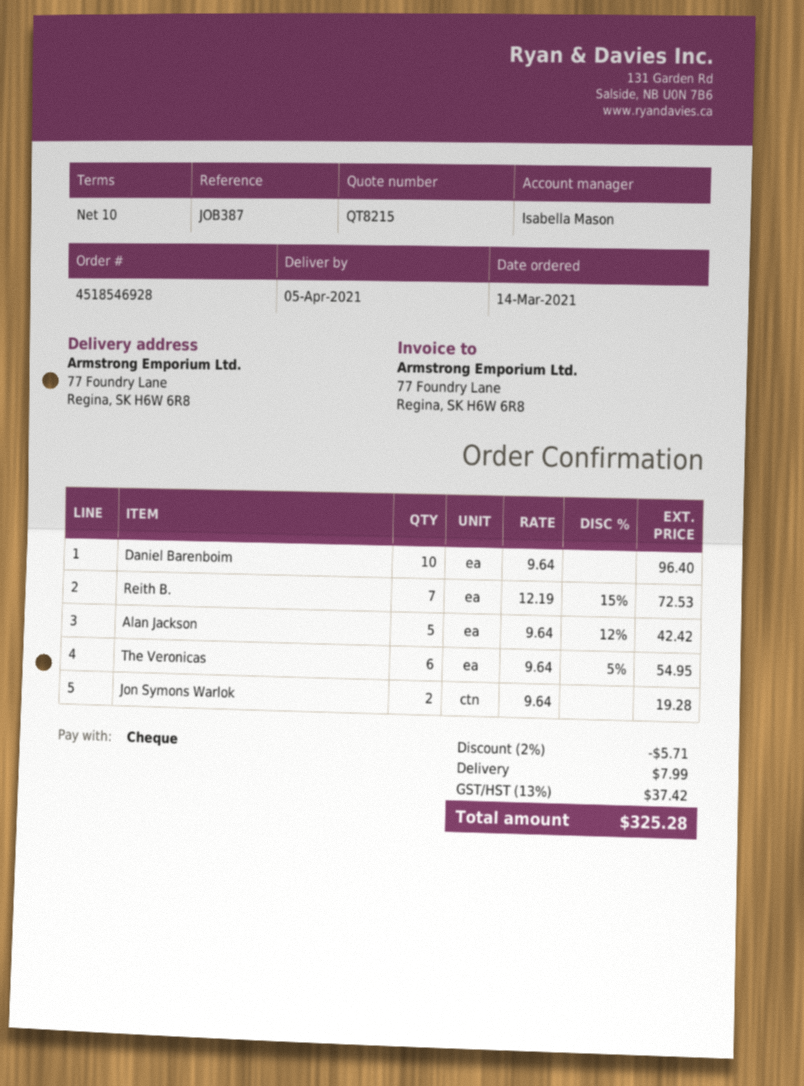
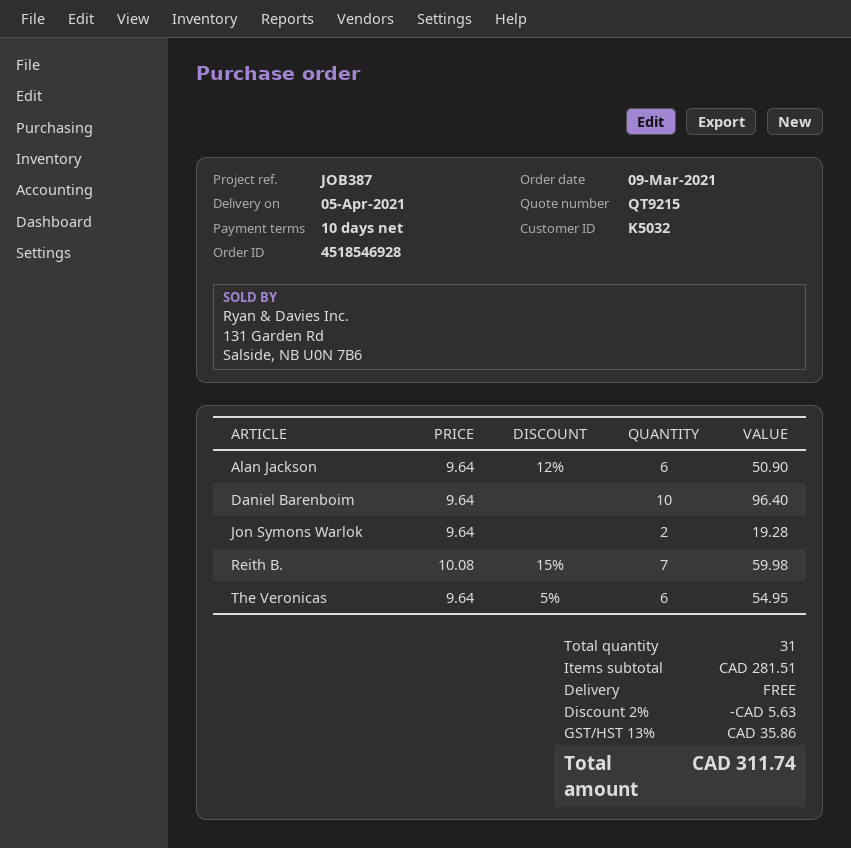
quote number: QT8215 -> QT9215
order date: 2021-03-14 -> 2021-03-09
Reith B.: 7 x 12.19 - 15% = 72.53 -> 7 x 10.08 - 15% = 59.98
Alan Jackson: 5 x 9.64 - 12% = 42.42 -> 6 x 9.64 - 12% = 50.90
discount: 2% = 5.71 -> 2% = 5.63
shipping: 7.99 -> 0.00
tax: 13% = 37.42 -> 13% = 35.86
total: 325.28 -> 311.74

